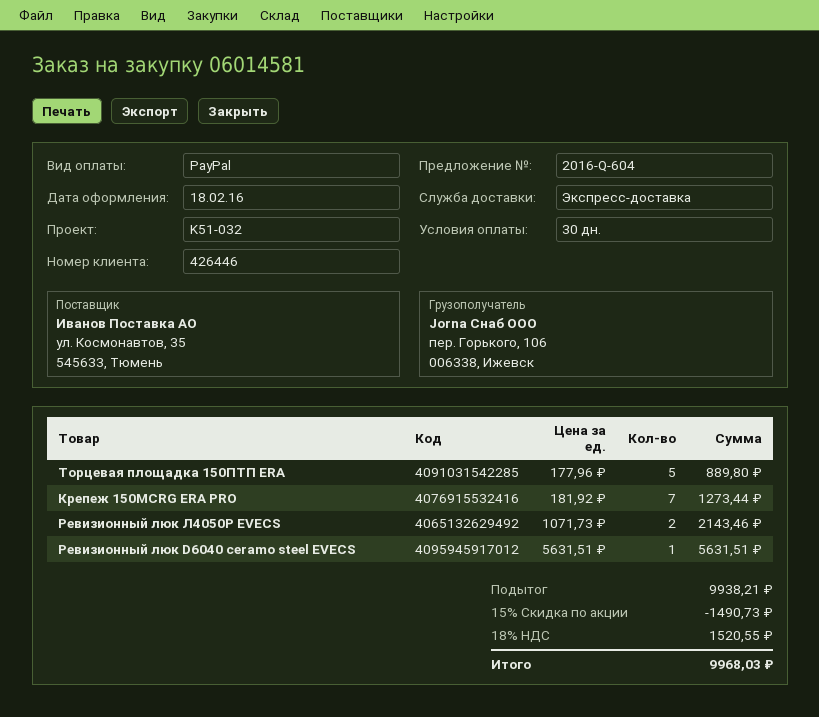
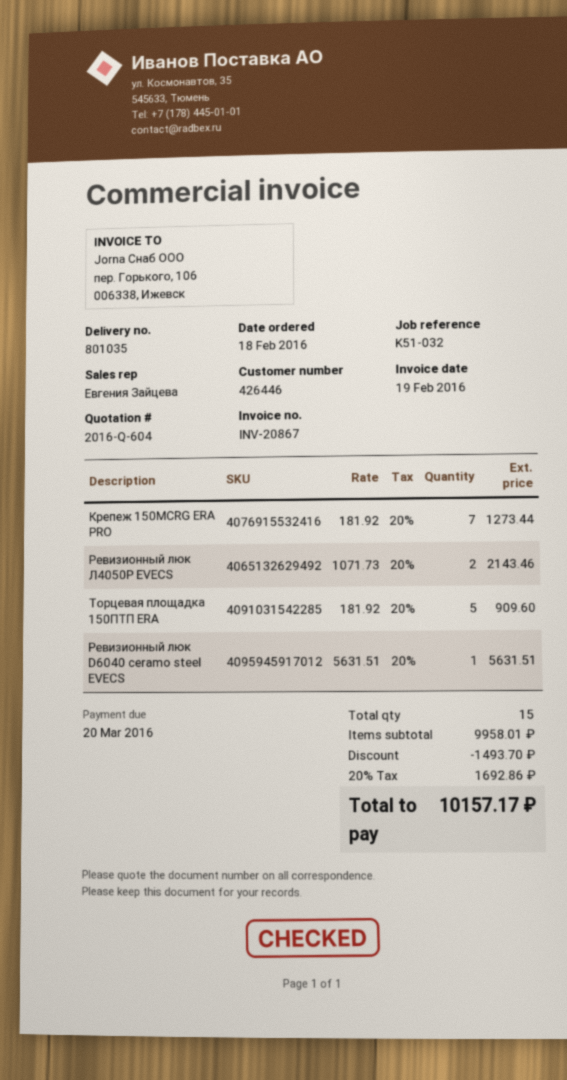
Торцевая площадка 150ПТП ERA: 5 x 177.96 = 889.80 -> 5 x 181.92 = 909.60
subtotal: 9938.21 -> 9958.01
discount: 1490.73 -> 1493.70
tax: 18% = 1520.55 -> 20% = 1692.86
total: 9968.03 -> 10157.17

